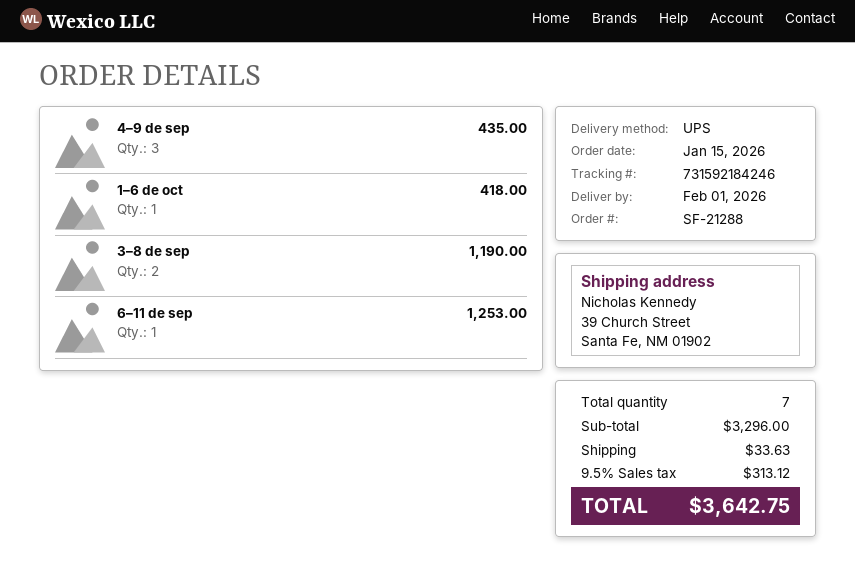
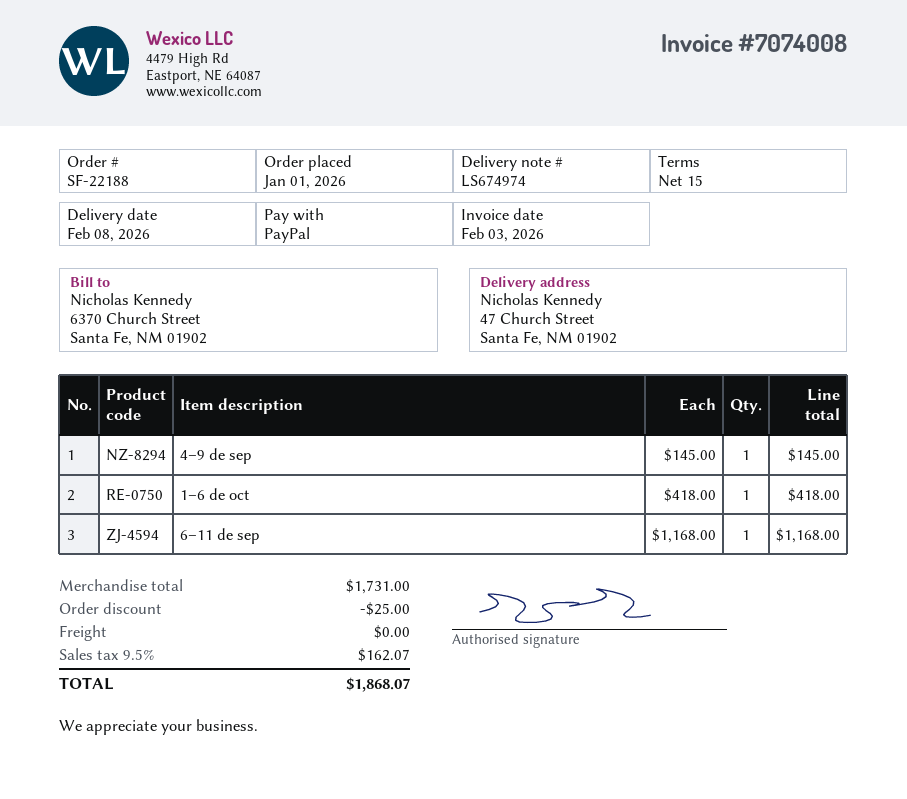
order number: SF-21288 -> SF-22188
order date: 2026-01-15 -> 2026-01-01
delivery date: 2026-02-01 -> 2026-02-08
ship to: 39 Church Street, Santa Fe, NM 01902 -> 47 Church Street, Santa Fe, NM 01902
4–9 de sep: 3 for 435.00 -> 1 for 145.00
3–8 de sep: 2 for 1190.00 -> none
6–11 de sep: 1 for 1253.00 -> 1 for 1168.00
subtotal: 3296.00 -> 1731.00
discount: none -> 25.00
shipping: 33.63 -> 0.00
tax: 9.5% = 313.12 -> 9.5% = 162.07
total: 3642.75 -> 1868.07

